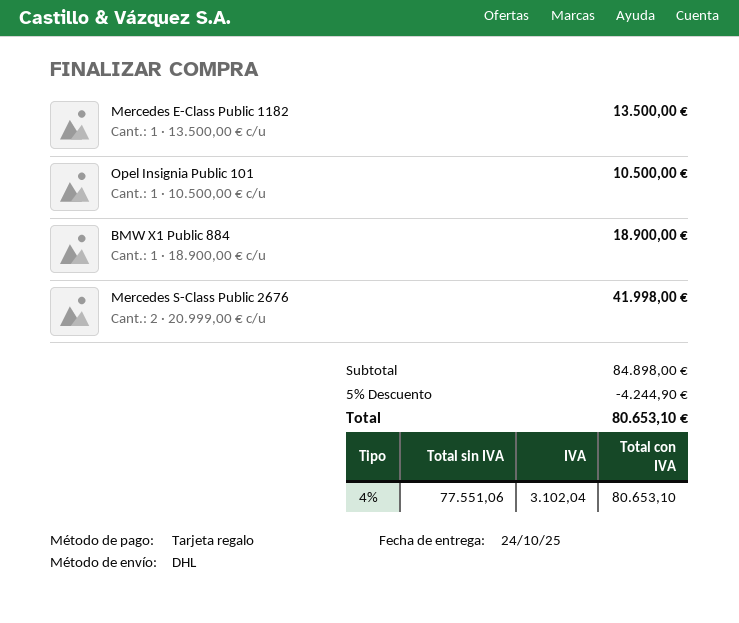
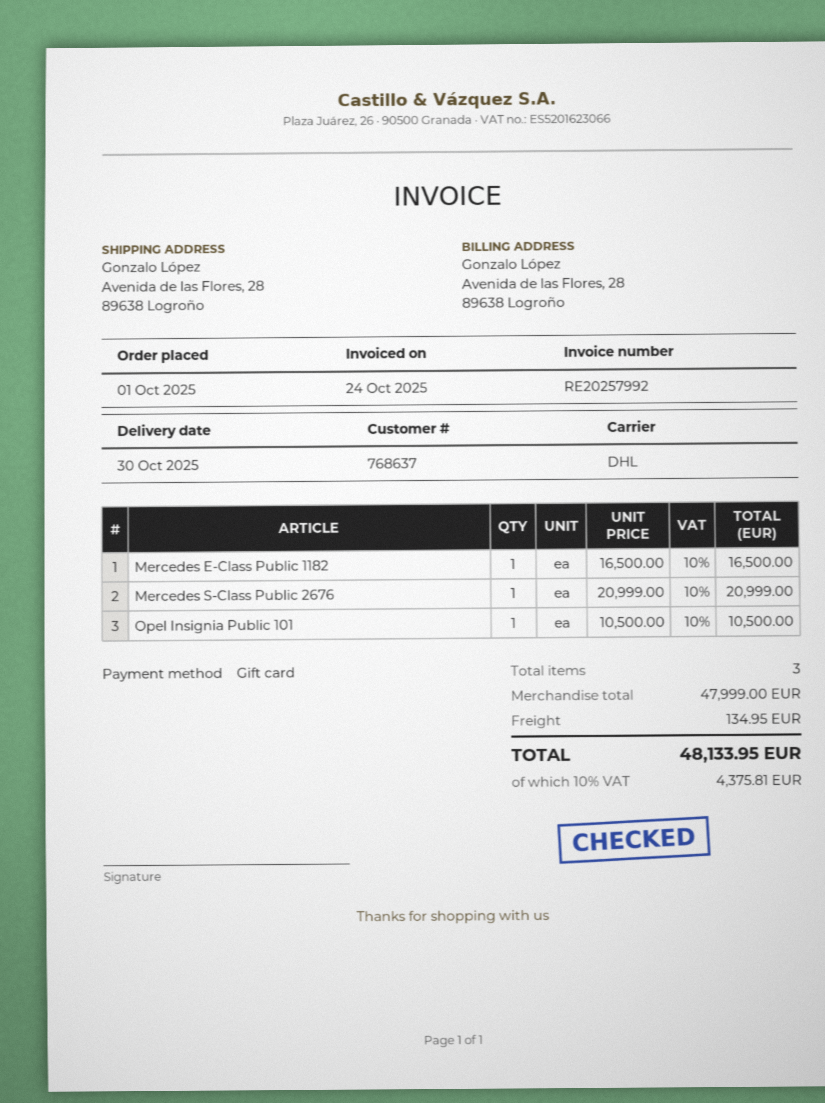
delivery date: 2025-10-24 -> 2025-10-30
Mercedes E-Class Public 1182: 1 x 13500.00 = 13500.00 -> 1 x 16500.00 = 16500.00
BMW X1 Public 884: 1 x 18900.00 = 18900.00 -> none
Mercedes S-Class Public 2676: 2 x 20999.00 = 41998.00 -> 1 x 20999.00 = 20999.00
subtotal: 84898.00 -> 47999.00
discount: 5% = 4244.90 -> none
shipping: none -> 134.95
tax: 4% = 3102.04 -> 10% = 4375.81
total: 80653.10 -> 48133.95

